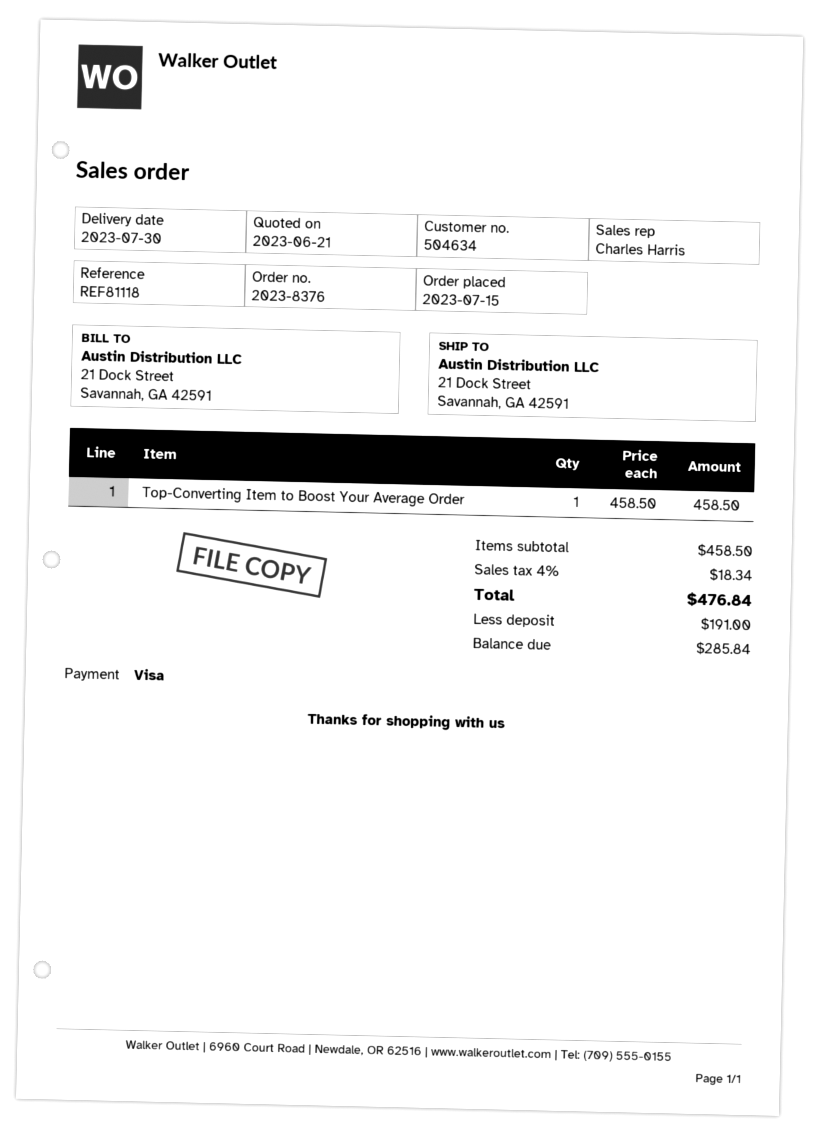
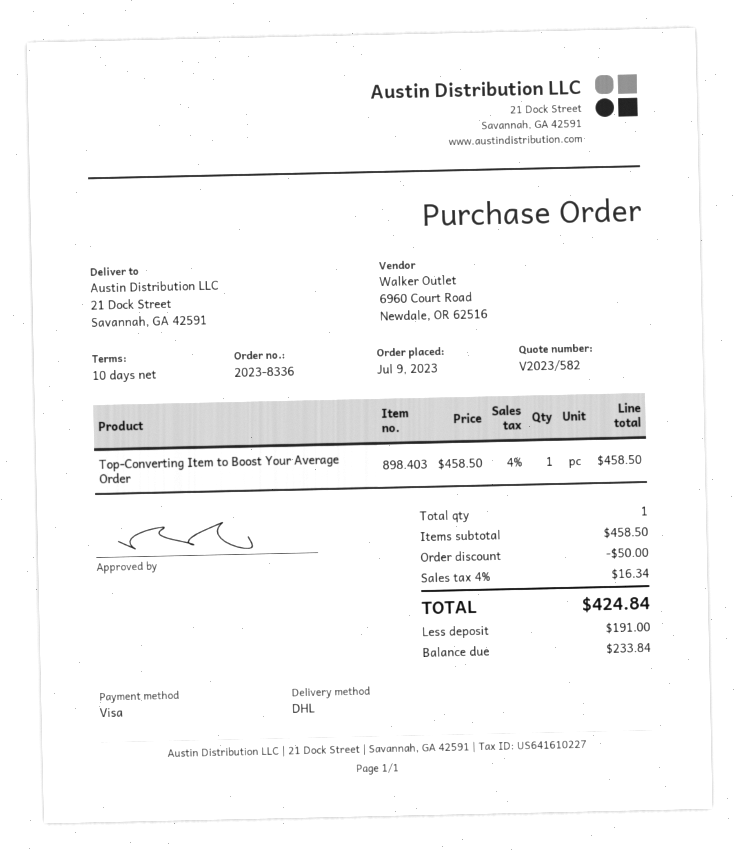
order number: 2023-8376 -> 2023-8336
order date: 2023-07-15 -> 2023-07-09
discount: none -> 50.00
tax: 4% = 18.34 -> 4% = 16.34
total: 476.84 -> 424.84
balance: 285.84 -> 233.84

